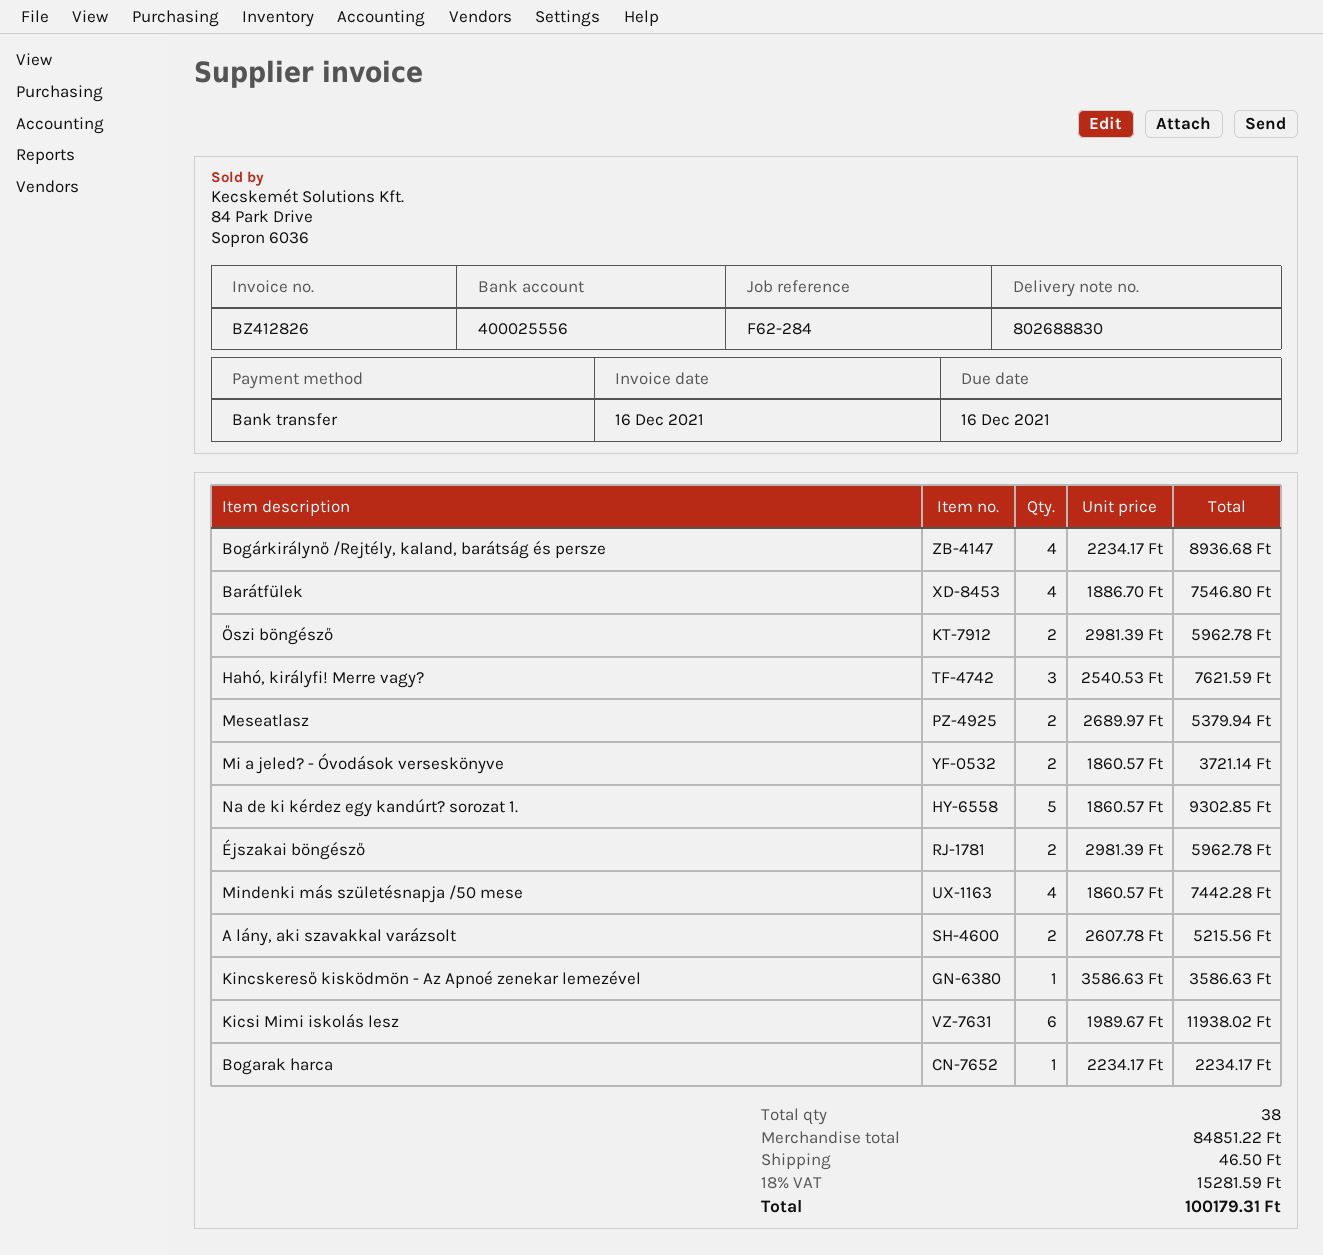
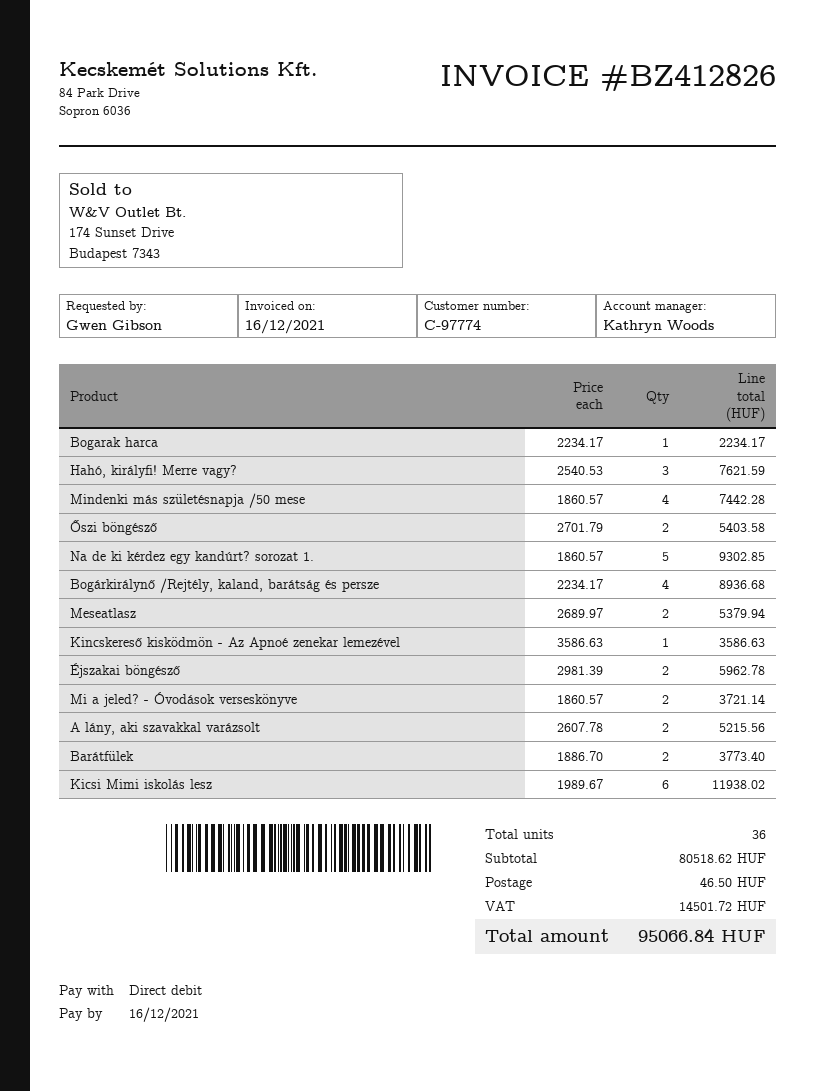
payment method: bank transfer -> direct debit
Barátfülek: 4 x 1886.70 = 7546.80 -> 2 x 1886.70 = 3773.40
Őszi böngésző: 2 x 2981.39 = 5962.78 -> 2 x 2701.79 = 5403.58
total quantity: 38 -> 36
subtotal: 84851.22 -> 80518.62
tax: 15281.59 -> 14501.72
total: 100179.31 -> 95066.84

